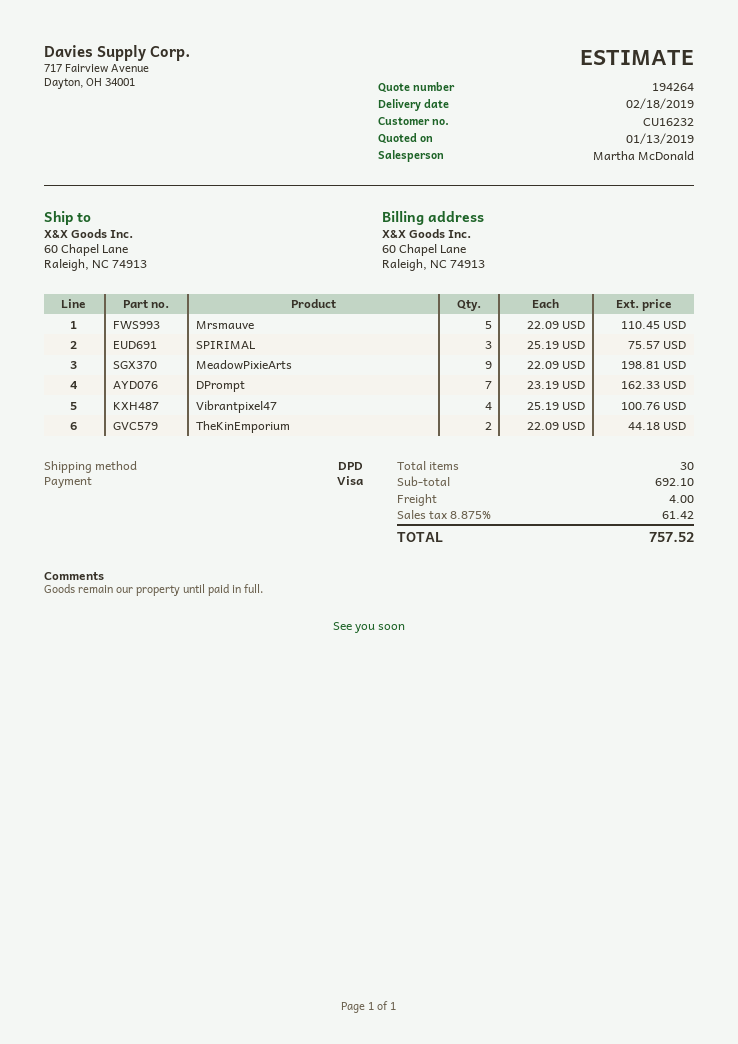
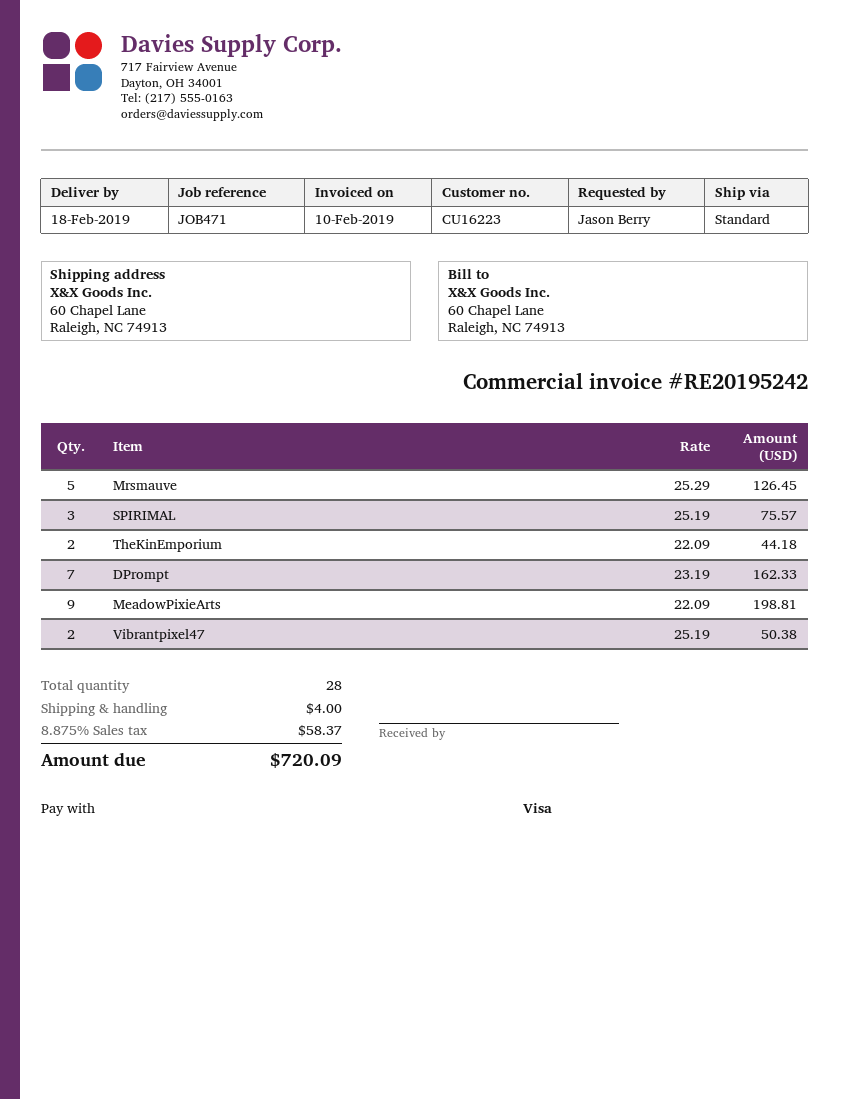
customer number: CU16232 -> CU16223
shipping method: DPD -> standard
Mrsmauve: 5 x 22.09 = 110.45 -> 5 x 25.29 = 126.45
Vibrantpixel47: 4 x 25.19 = 100.76 -> 2 x 25.19 = 50.38
total quantity: 30 -> 28
tax: 8.875% = 61.42 -> 8.875% = 58.37
total: 757.52 -> 720.09

